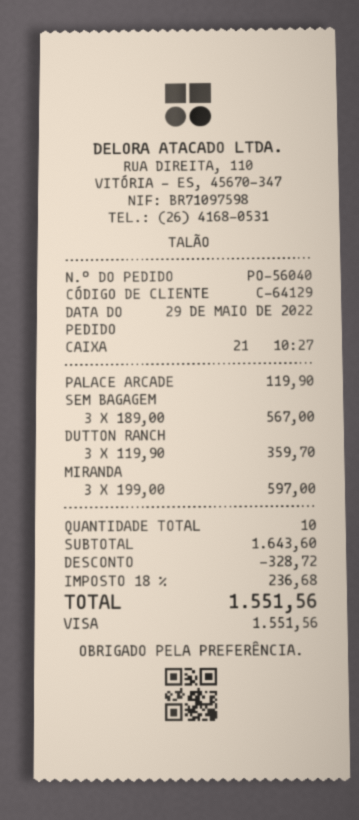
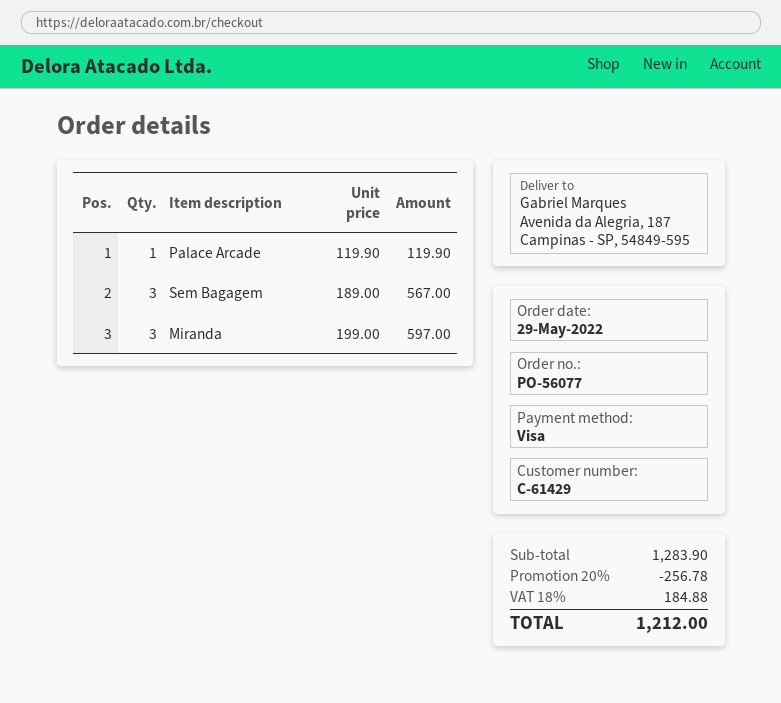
order number: PO-56040 -> PO-56077
customer number: C-64129 -> C-61429
DUTTON RANCH: 3 x 119.90 = 359.70 -> none
subtotal: 1643.60 -> 1283.90
discount: 328.72 -> 256.78
tax: 18% = 236.68 -> 18% = 184.88
total: 1551.56 -> 1212.00

